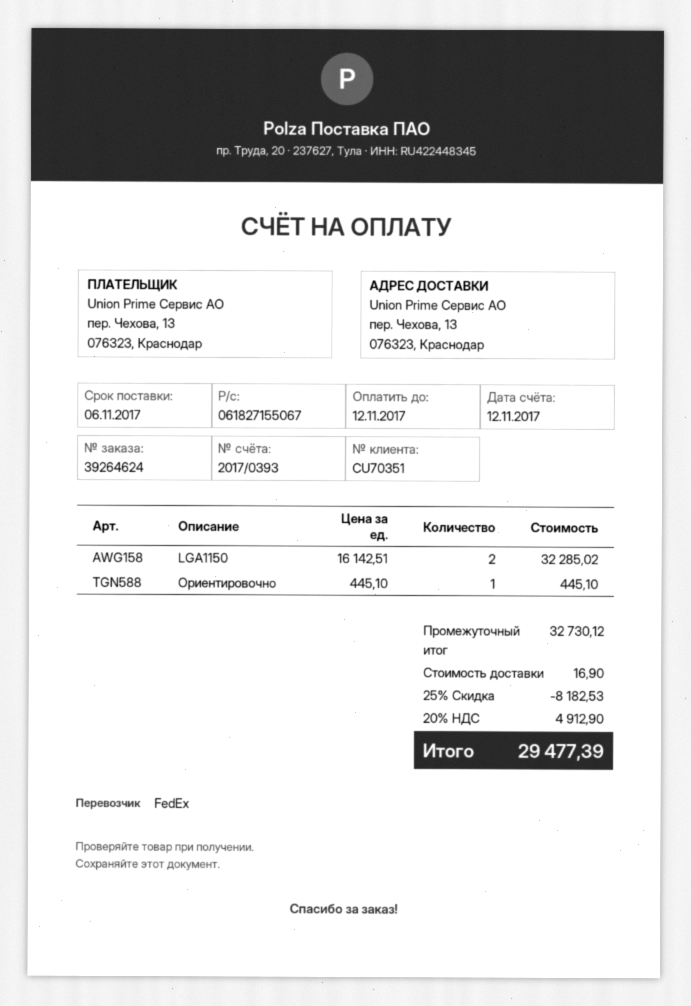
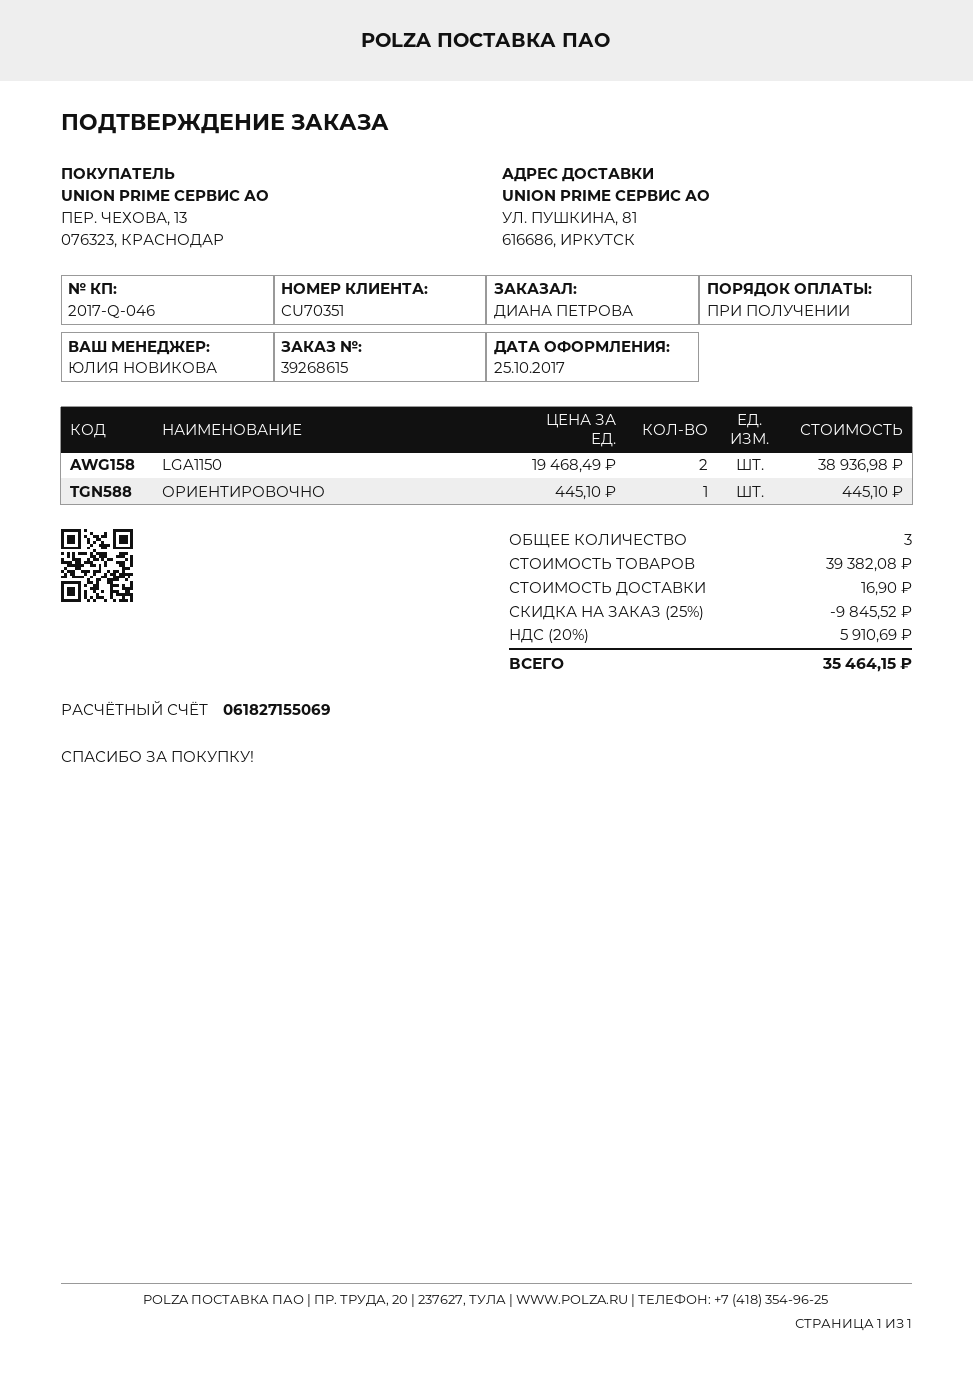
order number: 39264624 -> 39268615
bank account: 061827155067 -> 061827155069
ship to: пер. Чехова, 13, 076323, Краснодар -> УЛ. ПУШКИНА, 81, 616686, ИРКУТСК
LGA1150: 2 x 16142.51 = 32285.02 -> 2 x 19468.49 = 38936.98
subtotal: 32730.12 -> 39382.08
discount: 25% = 8182.53 -> 25% = 9845.52
tax: 20% = 4912.90 -> 20% = 5910.69
total: 29477.39 -> 35464.15

